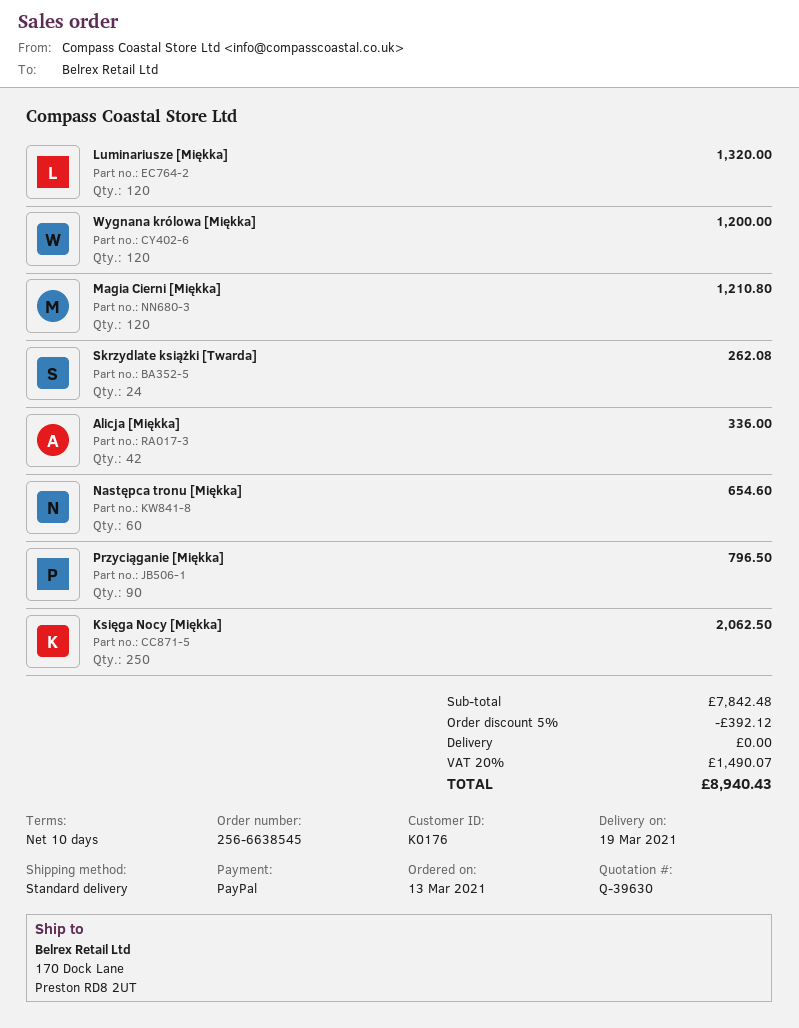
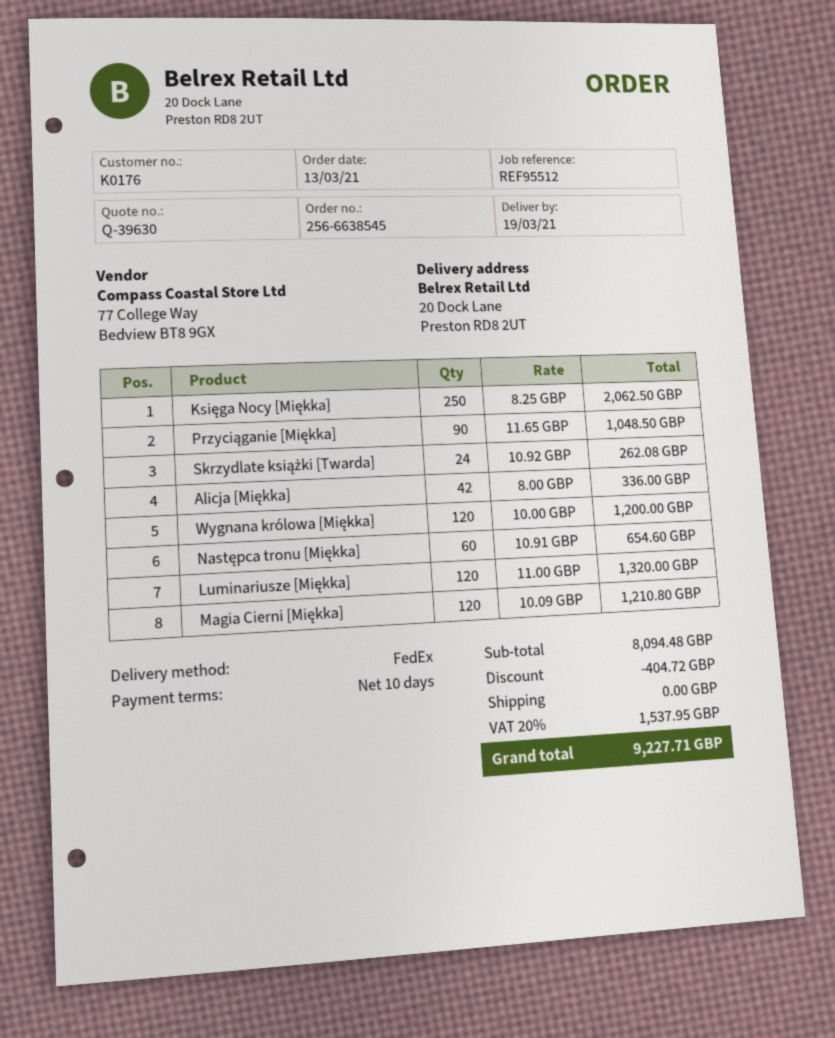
shipping method: standard -> FedEx
ship to: 170 Dock Lane, Preston RD8 2UT -> 20 Dock Lane, Preston RD8 2UT
Przyciąganie [Miękka]: 90 for 796.50 -> 90 for 1048.50
subtotal: 7842.48 -> 8094.48
discount: 392.12 -> 404.72
tax: 20% = 1490.07 -> 20% = 1537.95
total: 8940.43 -> 9227.71

